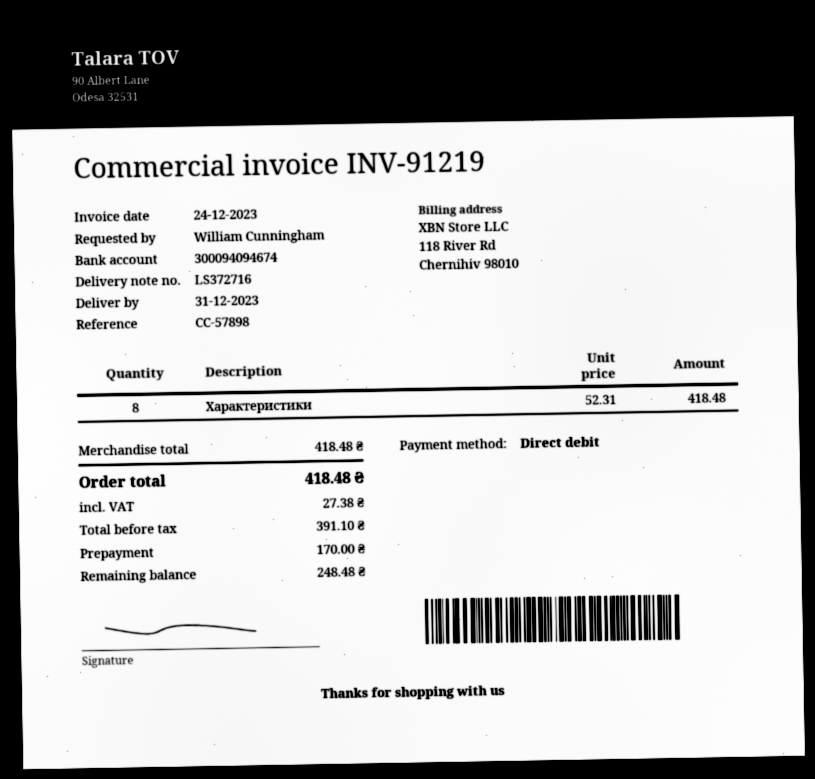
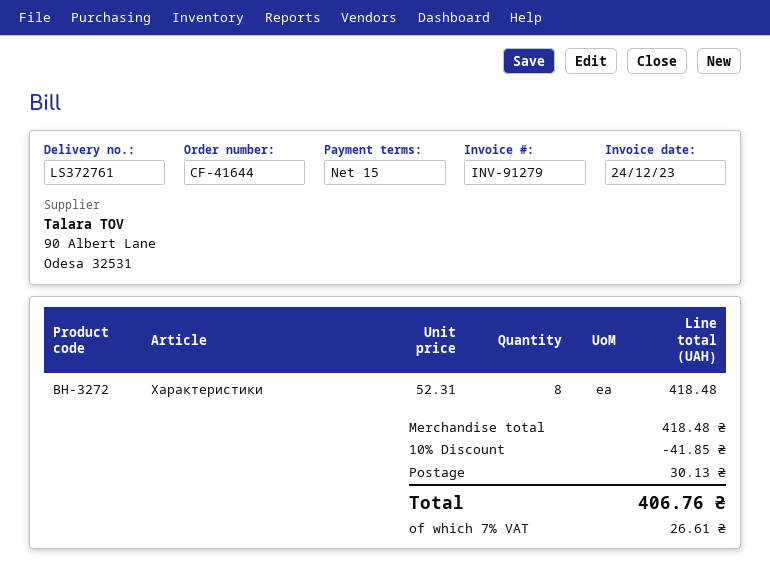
delivery note number: LS372716 -> LS372761
invoice number: INV-91219 -> INV-91279
discount: none -> 10% = 41.85
shipping: none -> 30.13
tax: 27.38 -> 26.61
total: 418.48 -> 406.76

